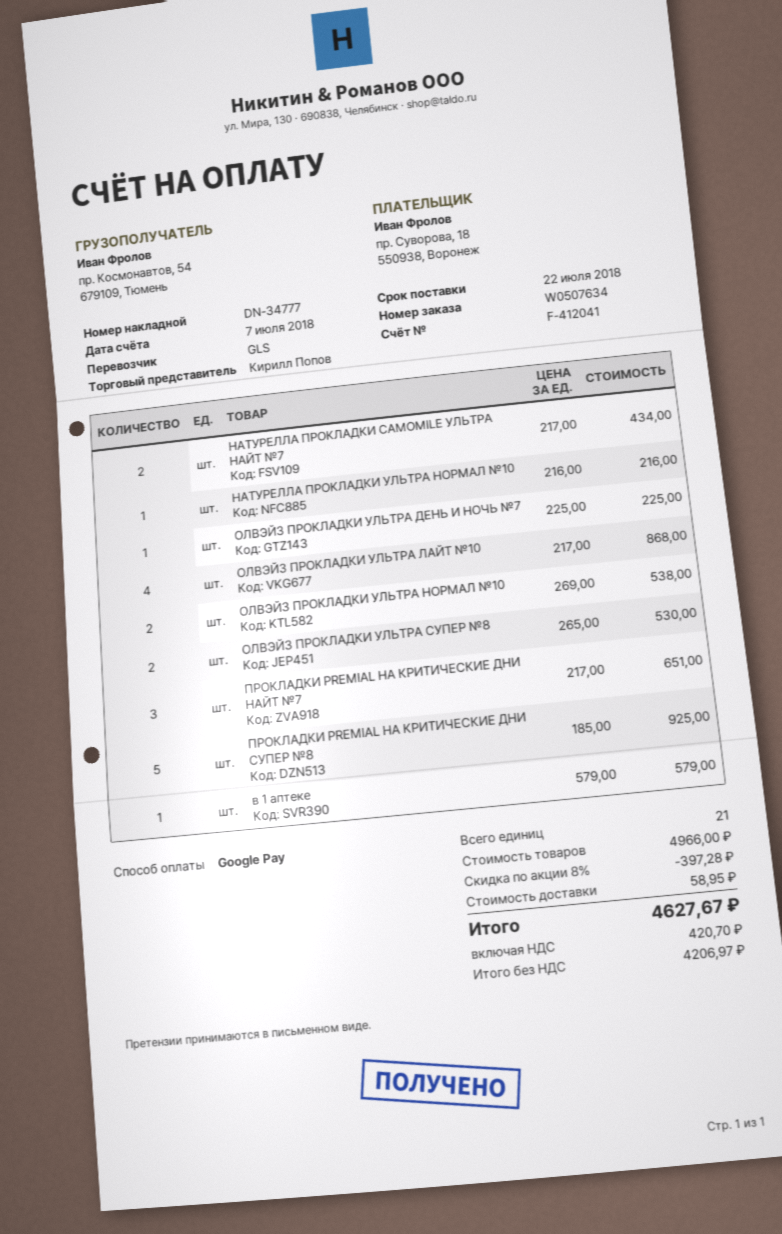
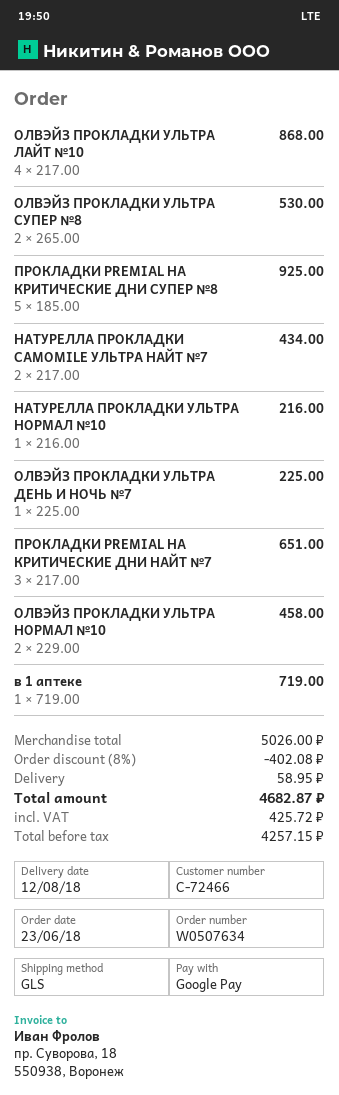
delivery date: 2018-07-22 -> 2018-08-12
ОЛВЭЙЗ ПРОКЛАДКИ УЛЬТРА НОРМАЛ №10: 2 x 269.00 = 538.00 -> 2 x 229.00 = 458.00
в 1 аптеке: 1 x 579.00 = 579.00 -> 1 x 719.00 = 719.00
subtotal: 4966.00 -> 5026.00
discount: 8% = 397.28 -> 8% = 402.08
net: 4206.97 -> 4257.15
tax: 420.70 -> 425.72
total: 4627.67 -> 4682.87

